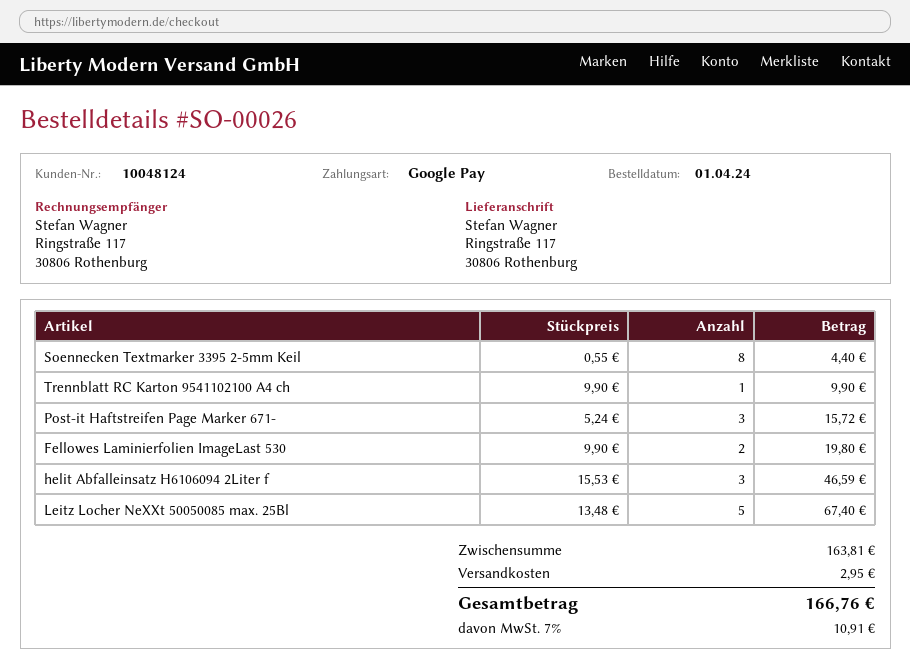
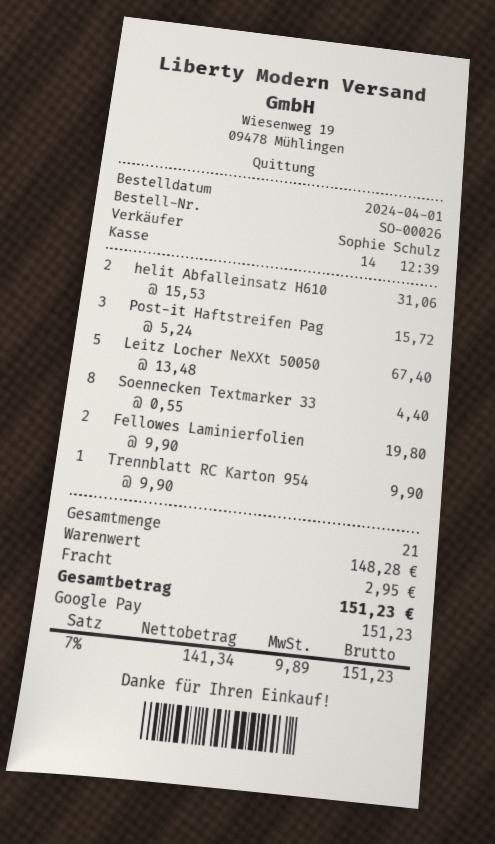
helit Abfalleinsatz H6106094 2Liter f: 3 x 15.53 = 46.59 -> 2 x 15.53 = 31.06
subtotal: 163.81 -> 148.28
tax: 7% = 10.91 -> 7% = 9.89
total: 166.76 -> 151.23

